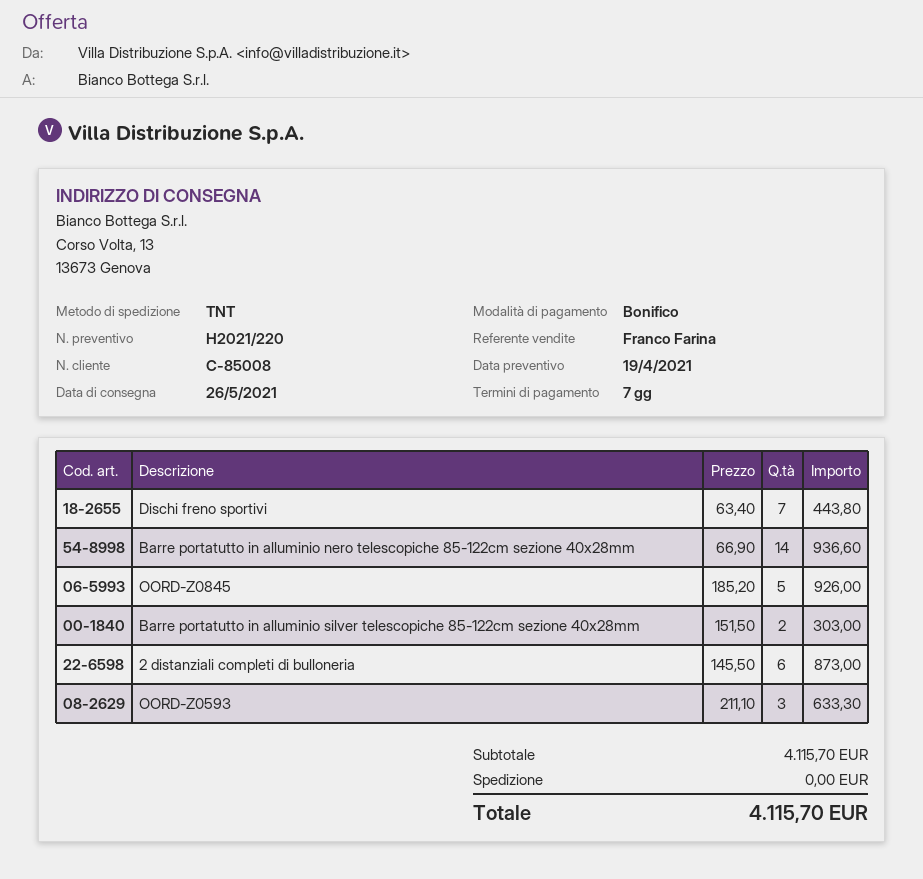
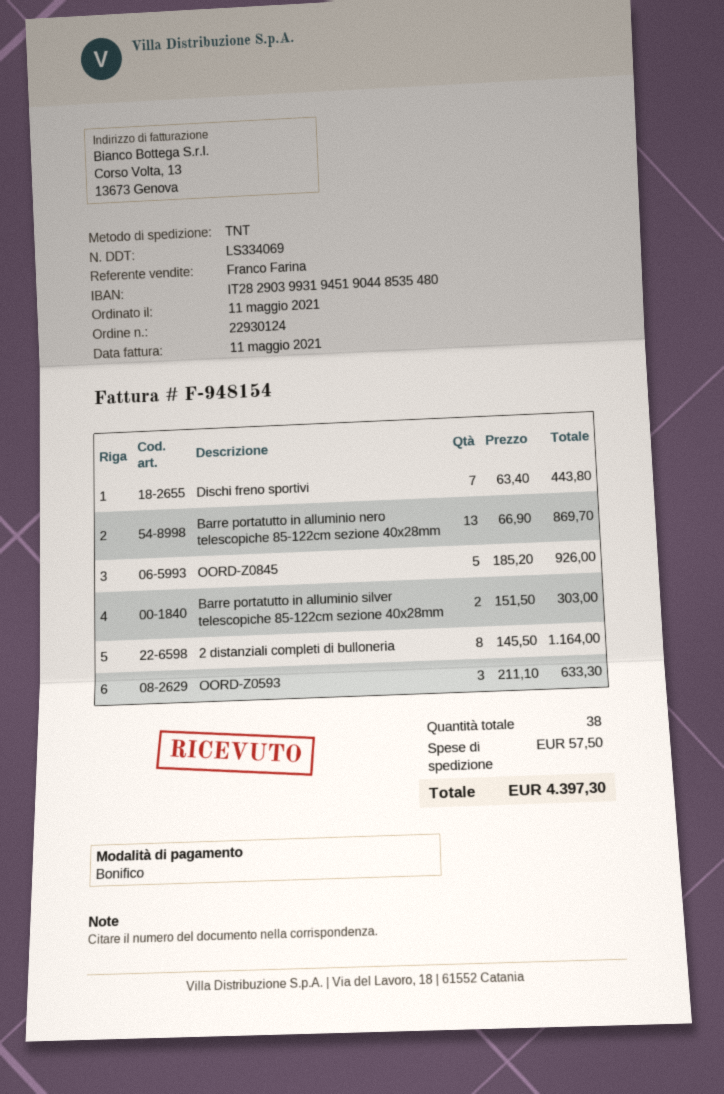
Barre portatutto in alluminio nero telescopiche 85-122cm sezione 40x28mm: 14 x 66.90 = 936.60 -> 13 x 66.90 = 869.70
2 distanziali completi di bulloneria: 6 x 145.50 = 873.00 -> 8 x 145.50 = 1164.00
shipping: 0.00 -> 57.50
total: 4115.70 -> 4397.30

